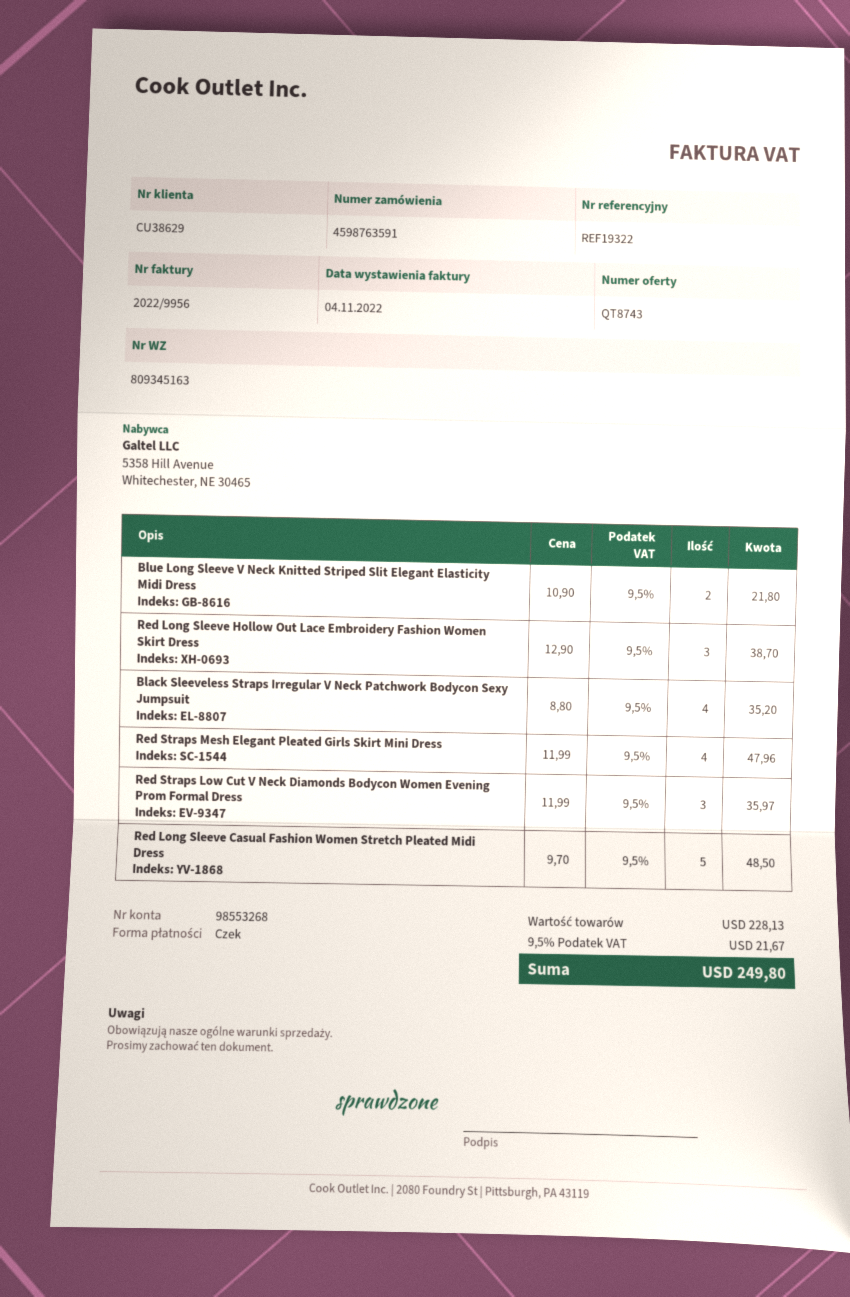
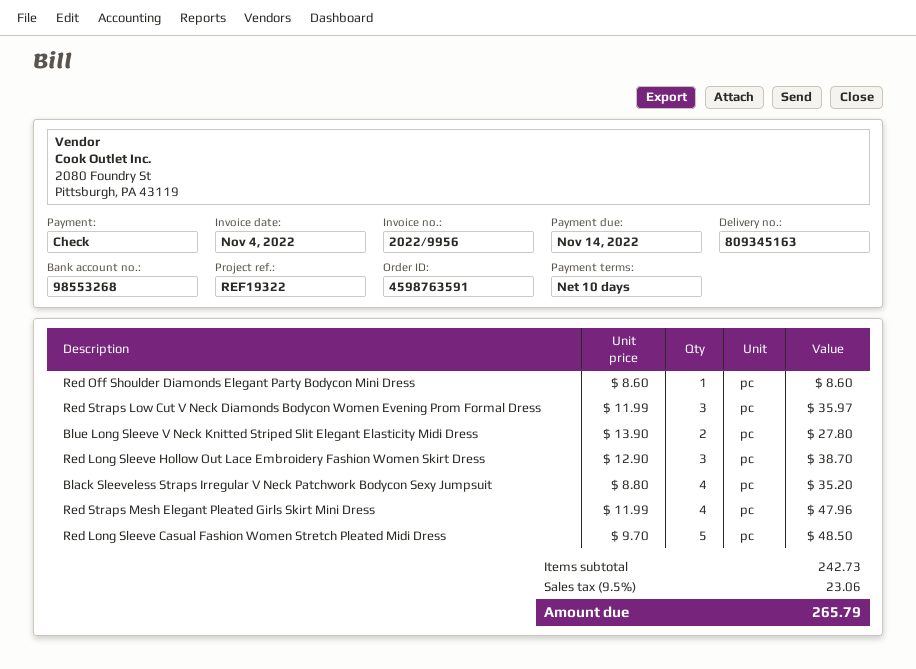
Blue Long Sleeve V Neck Knitted Striped Slit Elegant Elasticity Midi Dress: 2 x 10.90 = 21.80 -> 2 x 13.90 = 27.80
Red Off Shoulder Diamonds Elegant Party Bodycon Mini Dress: none -> 1 x 8.60 = 8.60
subtotal: 228.13 -> 242.73
tax: 9.5% = 21.67 -> 9.5% = 23.06
total: 249.80 -> 265.79

